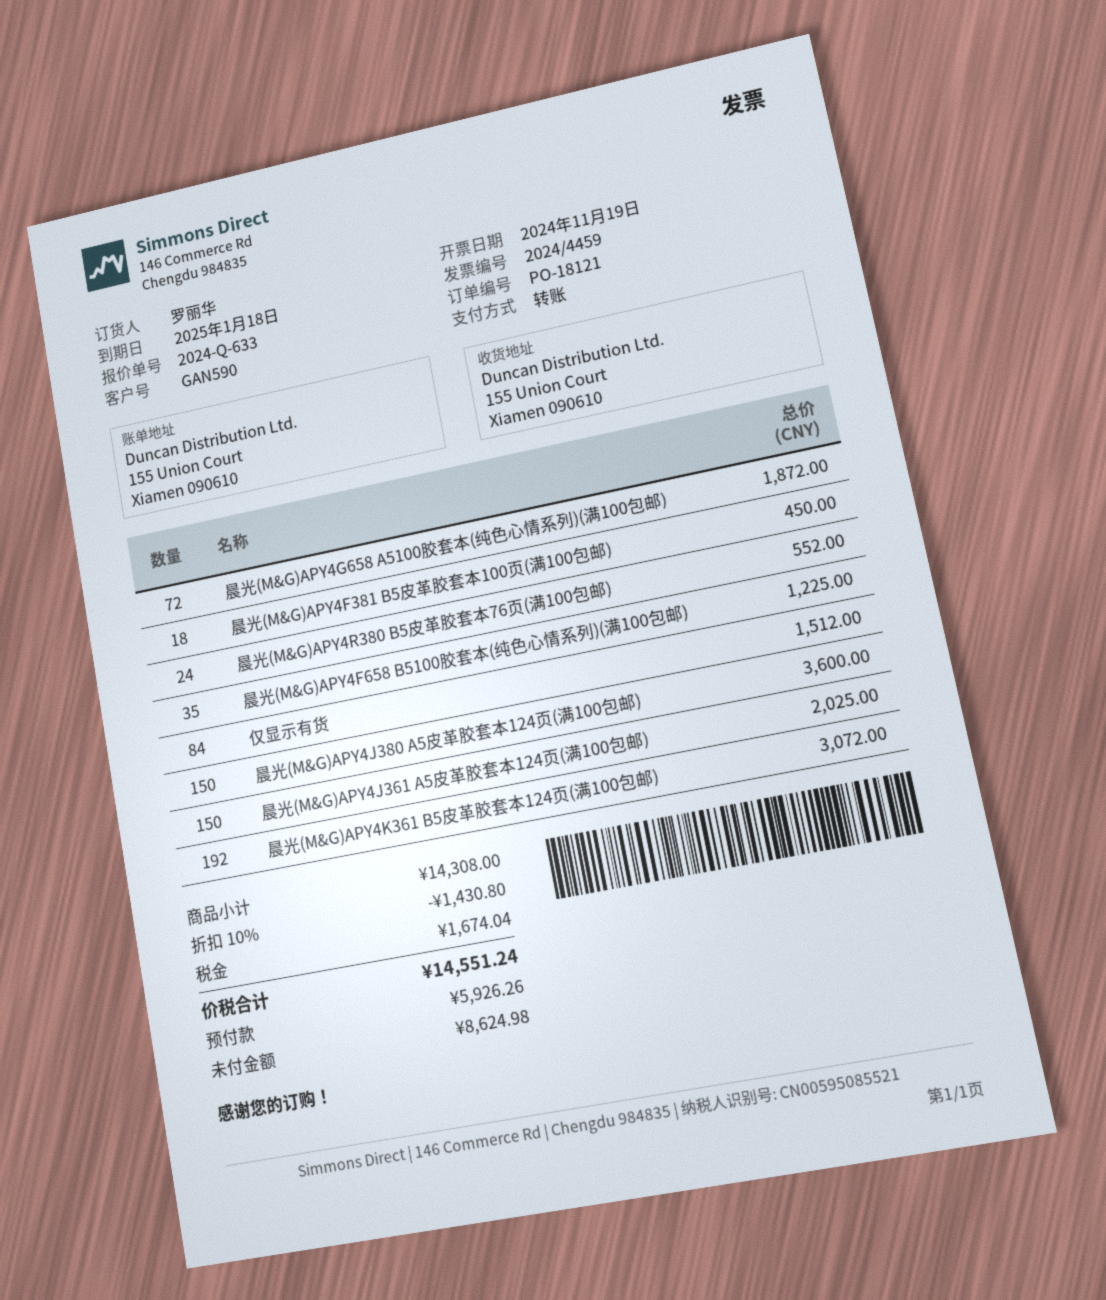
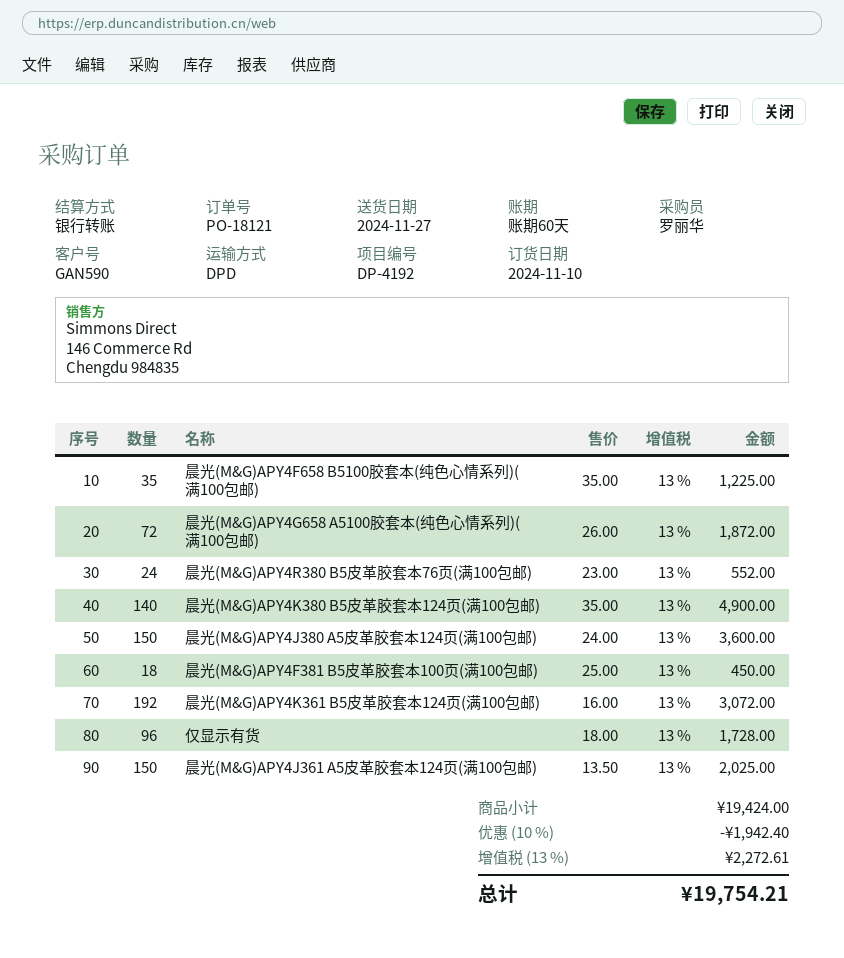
仅显示有货: 84 for 1512.00 -> 96 for 1728.00
晨光(M&G)APY4K380 B5皮革胶套本124页(满100包邮): none -> 140 for 4900.00
subtotal: 14308.00 -> 19424.00
discount: 10% = 1430.80 -> 10% = 1942.40
tax: 1674.04 -> 2272.61
total: 14551.24 -> 19754.21

